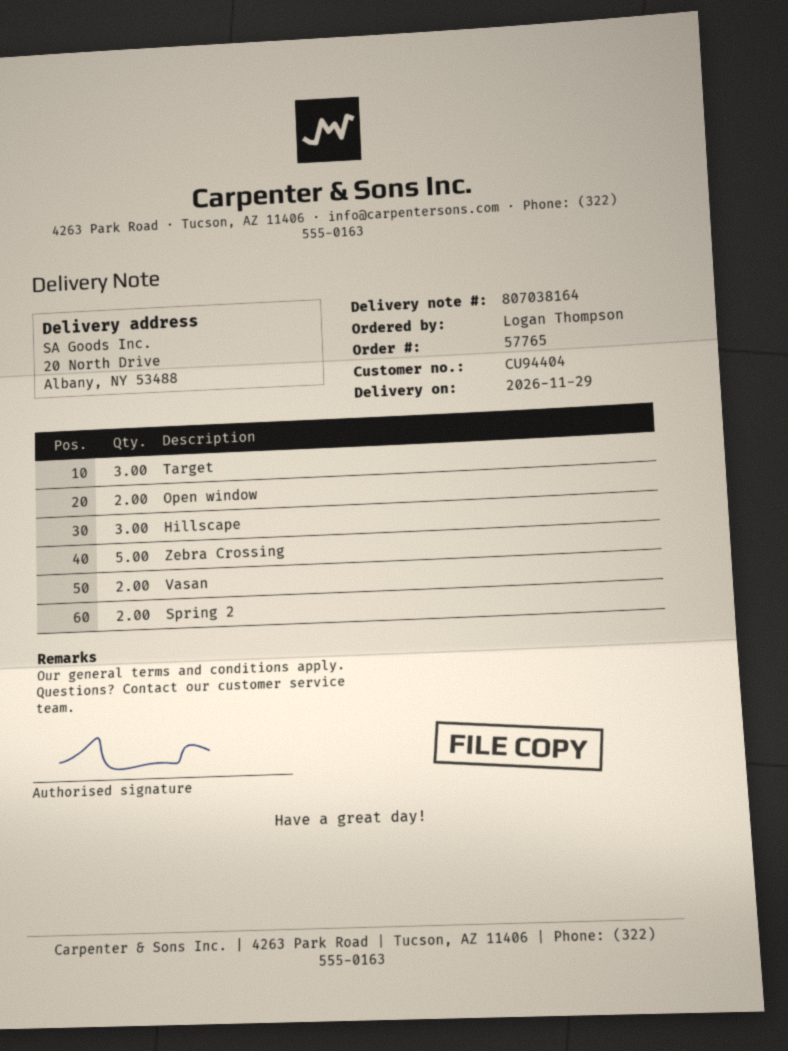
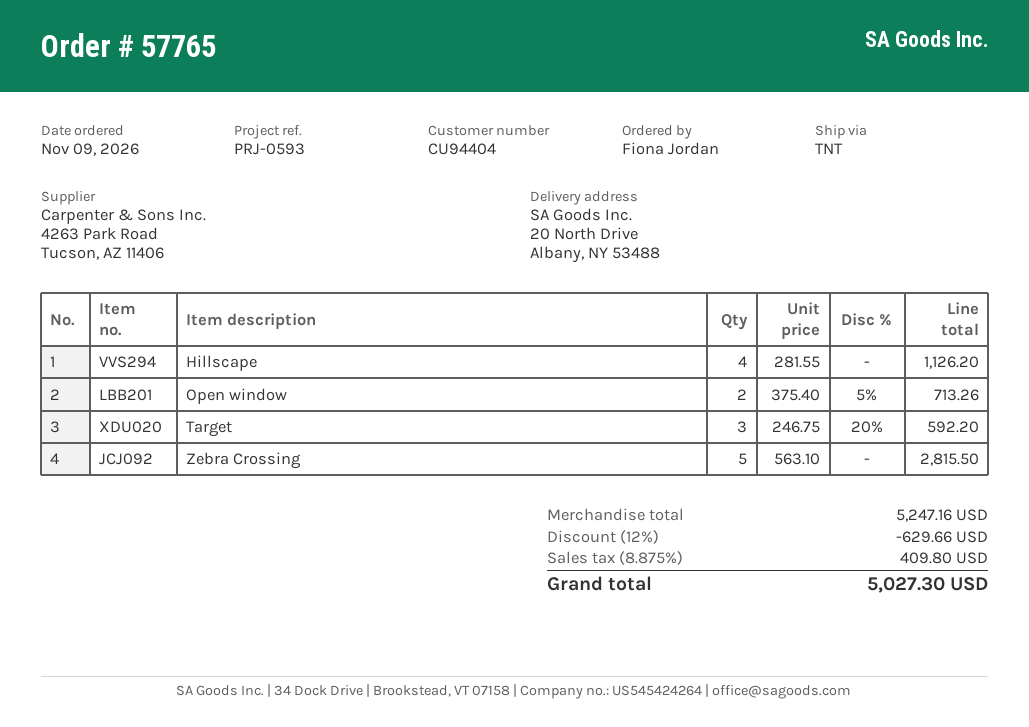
ordered by: Logan Thompson -> Fiona Jordan
Hillscape: 3 -> 4
Vasan: 2 -> none
Spring 2: 2 -> none

